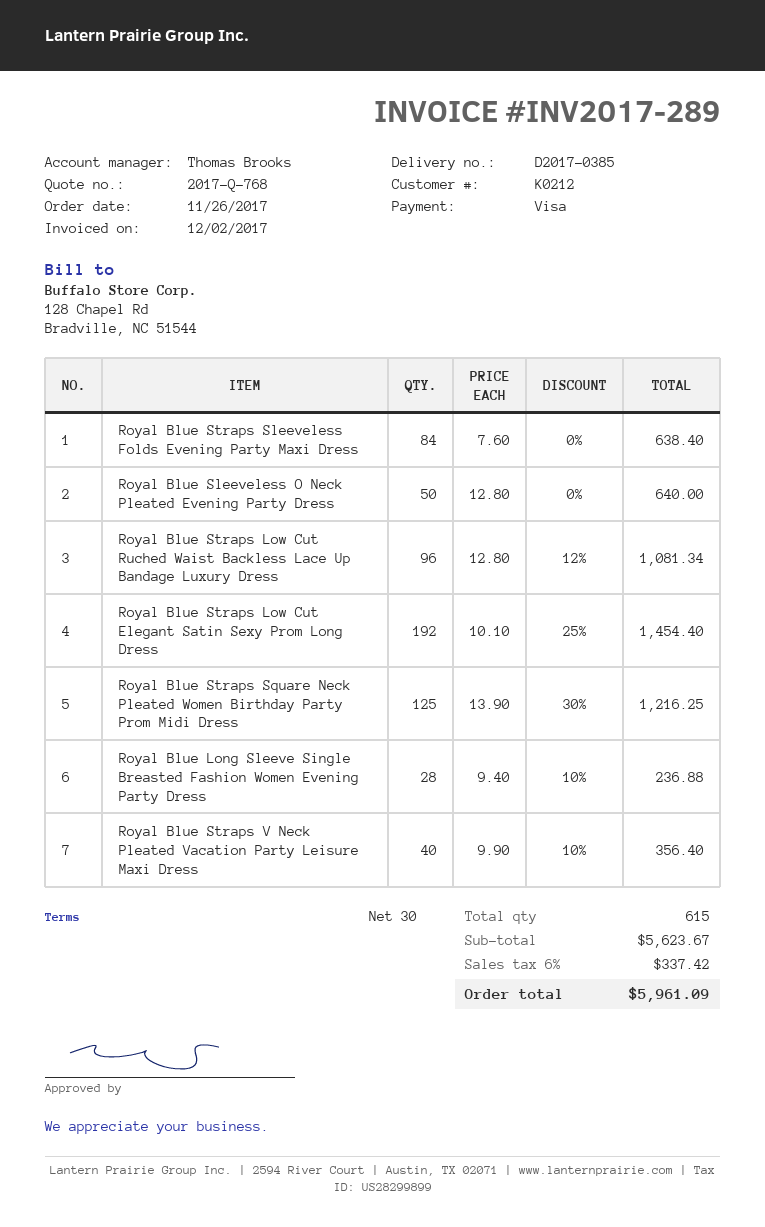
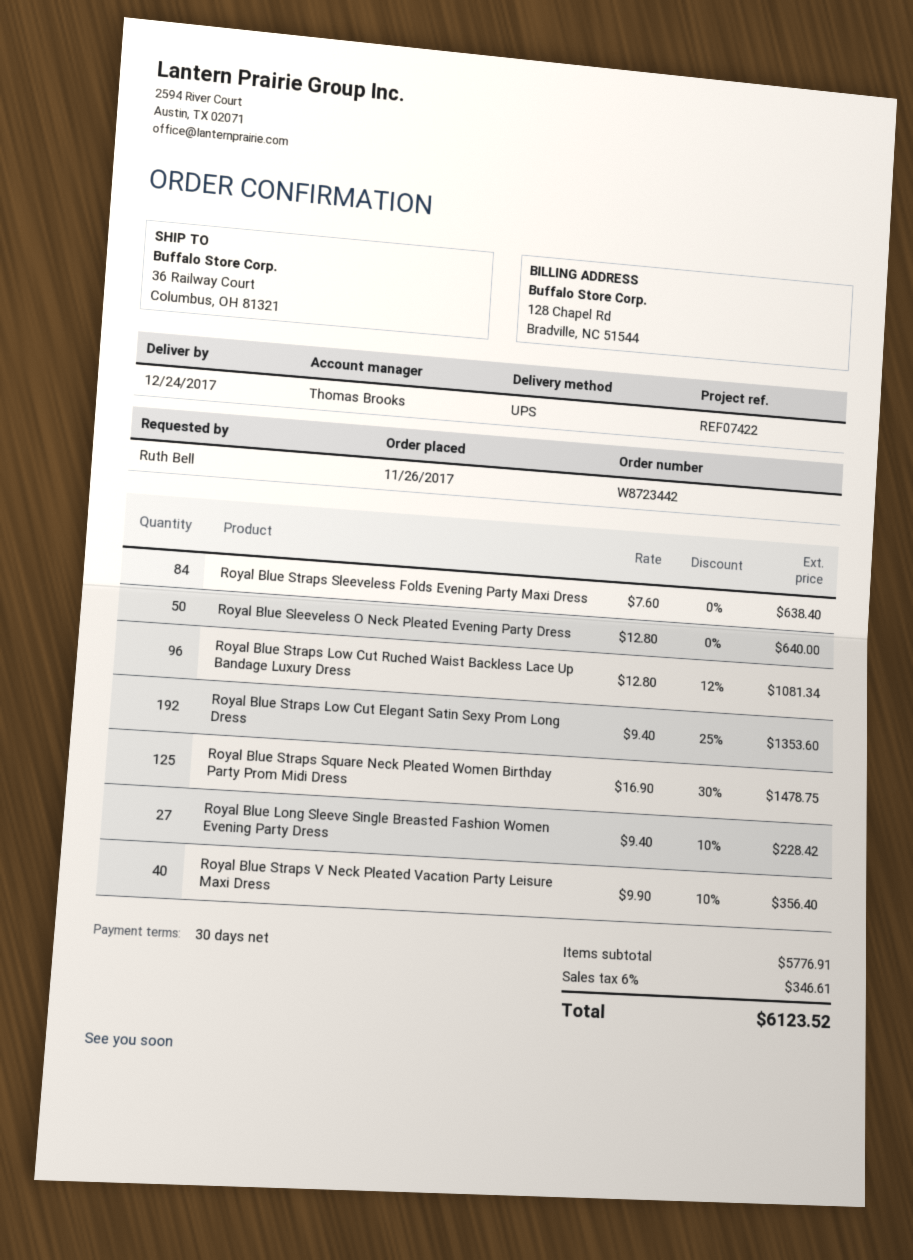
Royal Blue Straps Low Cut Elegant Satin Sexy Prom Long Dress: 192 x 10.10 - 25% = 1454.40 -> 192 x 9.40 - 25% = 1353.60
Royal Blue Straps Square Neck Pleated Women Birthday Party Prom Midi Dress: 125 x 13.90 - 30% = 1216.25 -> 125 x 16.90 - 30% = 1478.75
Royal Blue Long Sleeve Single Breasted Fashion Women Evening Party Dress: 28 x 9.40 - 10% = 236.88 -> 27 x 9.40 - 10% = 228.42
subtotal: 5623.67 -> 5776.91
tax: 6% = 337.42 -> 6% = 346.61
total: 5961.09 -> 6123.52

